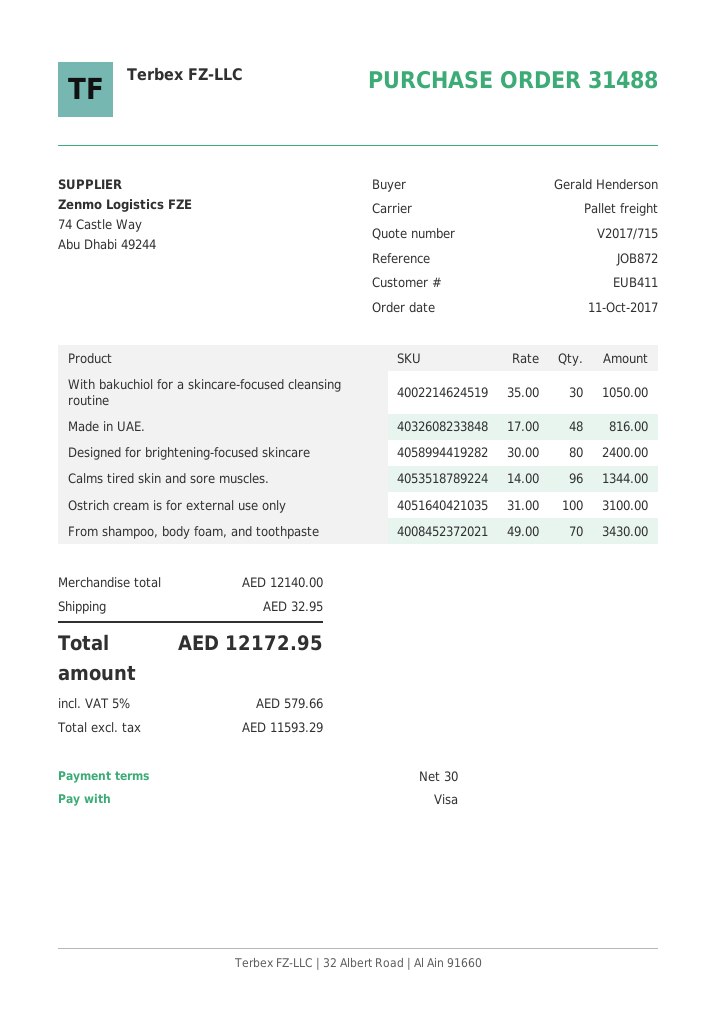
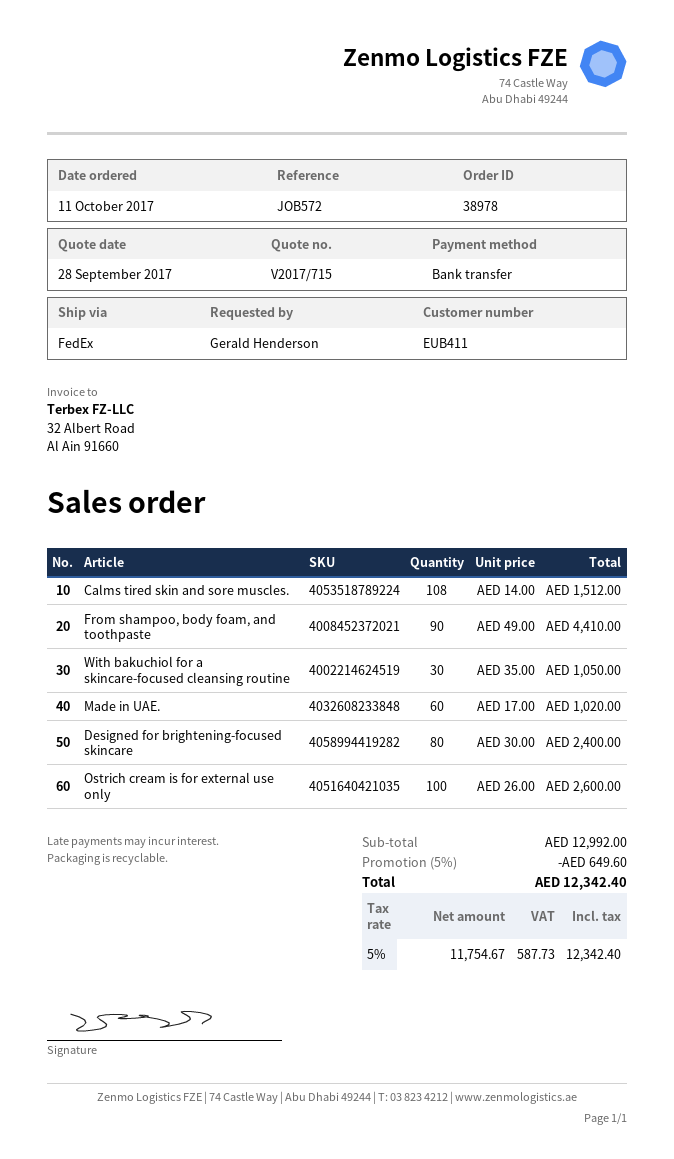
order number: 31488 -> 38978
reference: JOB872 -> JOB572
payment method: Visa -> bank transfer
shipping method: pallet freight -> FedEx
Made in UAE.: 48 x 17.00 = 816.00 -> 60 x 17.00 = 1020.00
Calms tired skin and sore muscles.: 96 x 14.00 = 1344.00 -> 108 x 14.00 = 1512.00
Ostrich cream is for external use only: 100 x 31.00 = 3100.00 -> 100 x 26.00 = 2600.00
From shampoo, body foam, and toothpaste: 70 x 49.00 = 3430.00 -> 90 x 49.00 = 4410.00
subtotal: 12140.00 -> 12992.00
discount: none -> 5% = 649.60
shipping: 32.95 -> none
net: 11593.29 -> 11754.67
tax: 5% = 579.66 -> 5% = 587.73
total: 12172.95 -> 12342.40

